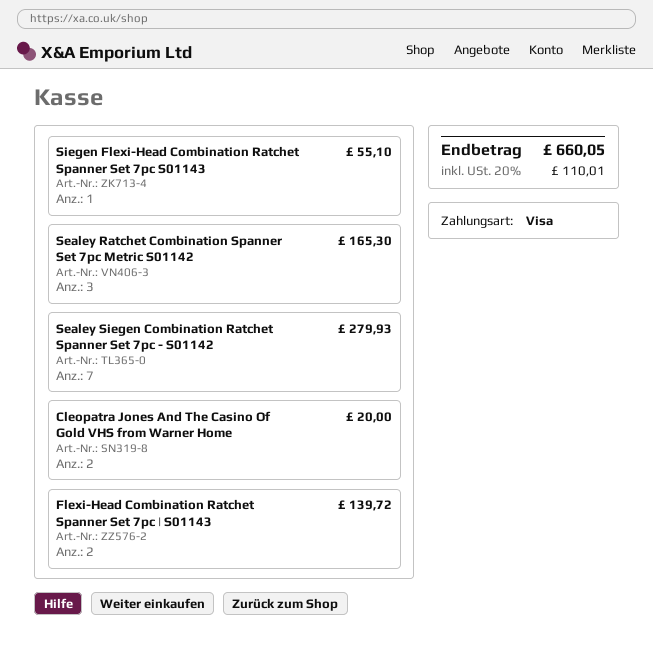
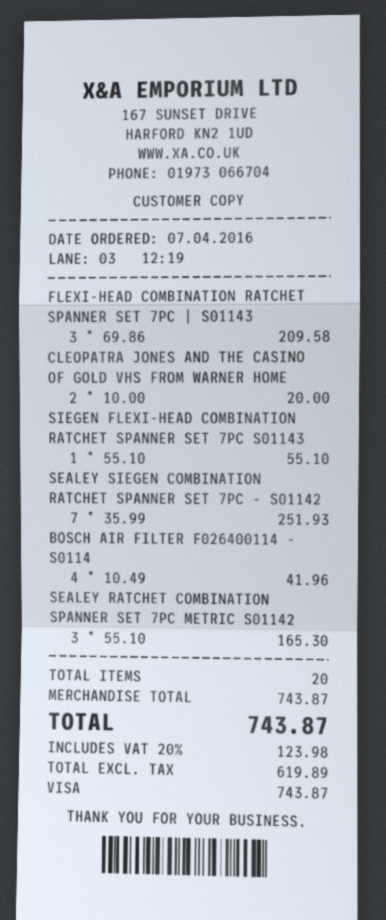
Sealey Siegen Combination Ratchet Spanner Set 7pc - S01142: 7 for 279.93 -> 7 for 251.93
Flexi-Head Combination Ratchet Spanner Set 7pc | S01143: 2 for 139.72 -> 3 for 209.58
BOSCH AIR FILTER F026400114 - S0114: none -> 4 for 41.96
tax: 20% = 110.01 -> 20% = 123.98
total: 660.05 -> 743.87

